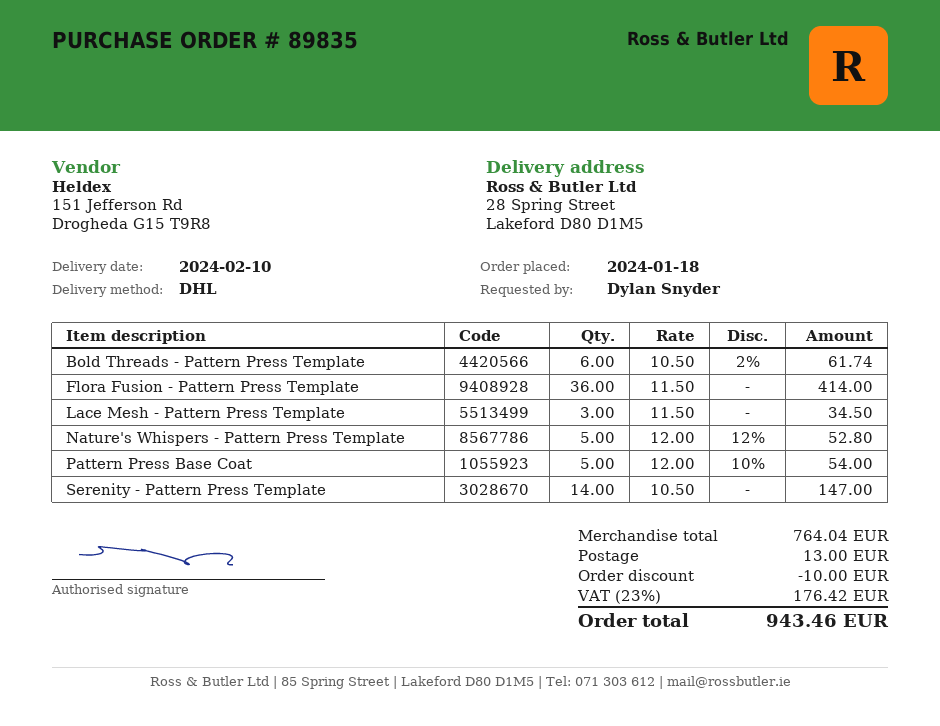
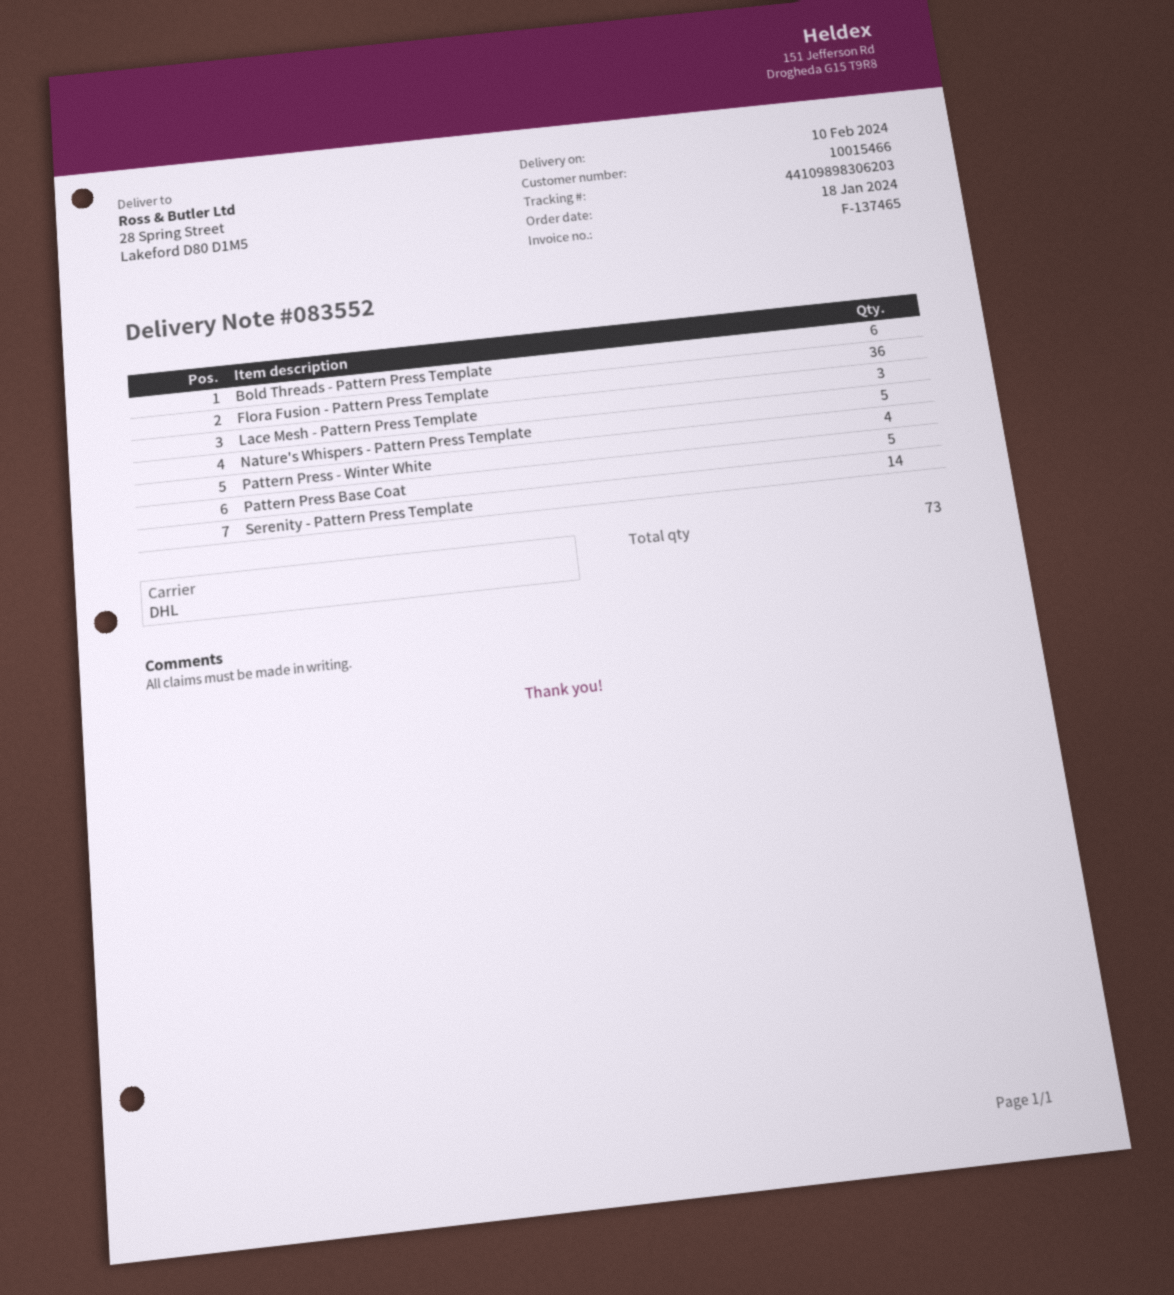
Pattern Press - Winter White: none -> 4

